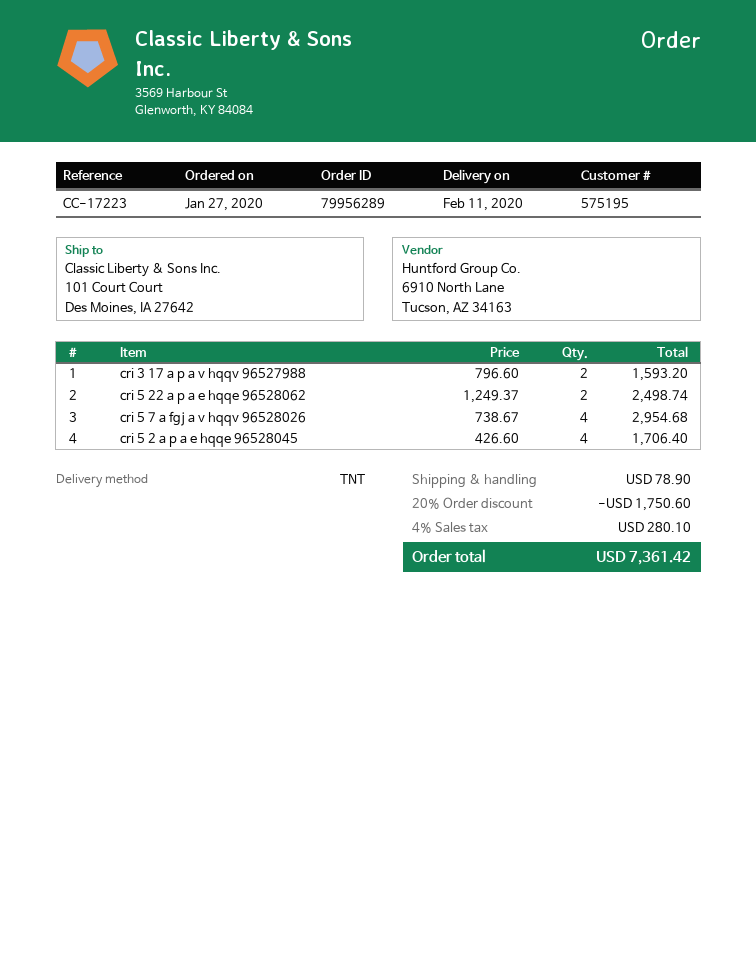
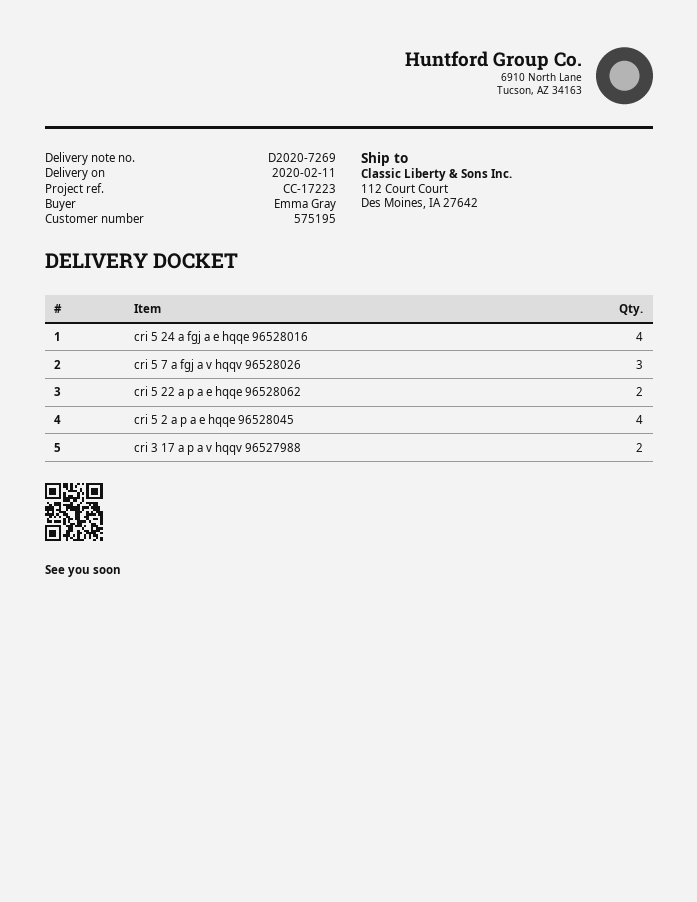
ship to: 101 Court Court, Des Moines, IA 27642 -> 112 Court Court, Des Moines, IA 27642
cri 5 7 a fgj a v hqqv 96528026: 4 -> 3
cri 5 24 a fgj a e hqqe 96528016: none -> 4

